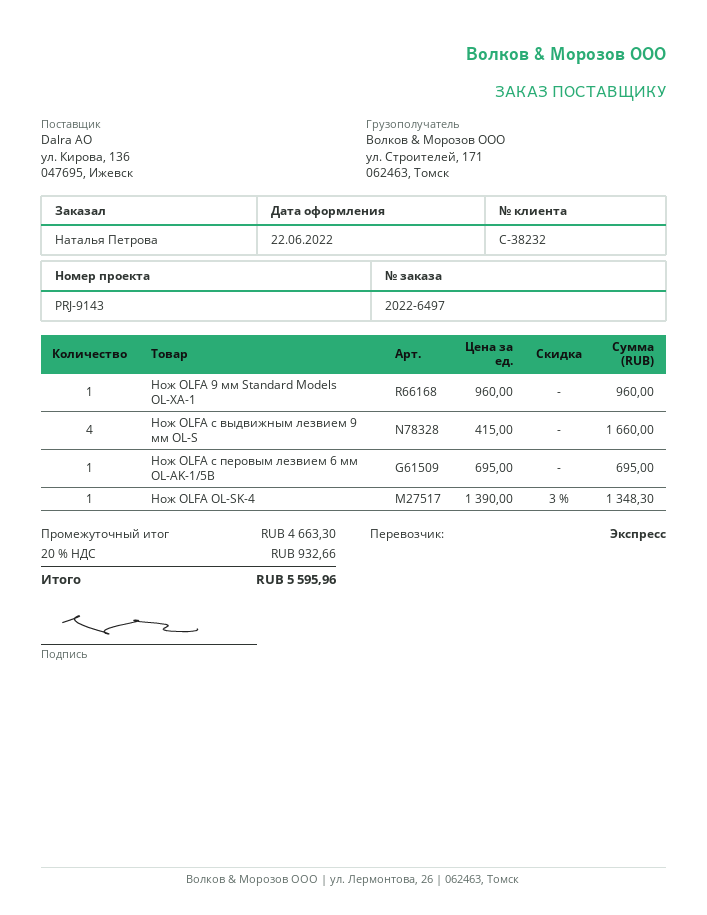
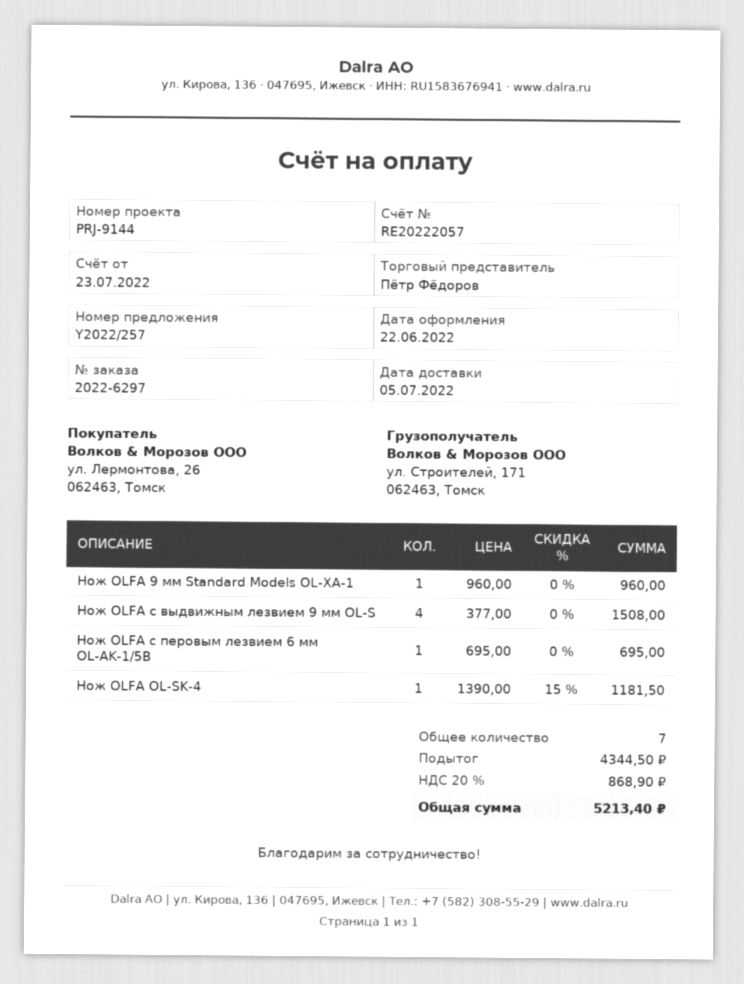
order number: 2022-6497 -> 2022-6297
reference: PRJ-9143 -> PRJ-9144
Нож OLFA с выдвижным лезвием 9 мм OL-S: 4 x 415.00 = 1660.00 -> 4 x 377.00 = 1508.00
Нож OLFA OL-SK-4: 1 x 1390.00 - 3% = 1348.30 -> 1 x 1390.00 - 15% = 1181.50
subtotal: 4663.30 -> 4344.50
tax: 20% = 932.66 -> 20% = 868.90
total: 5595.96 -> 5213.40

